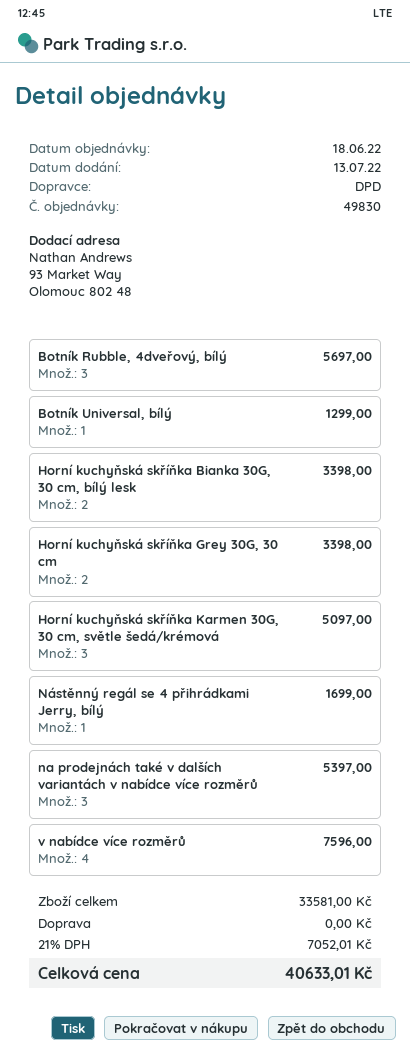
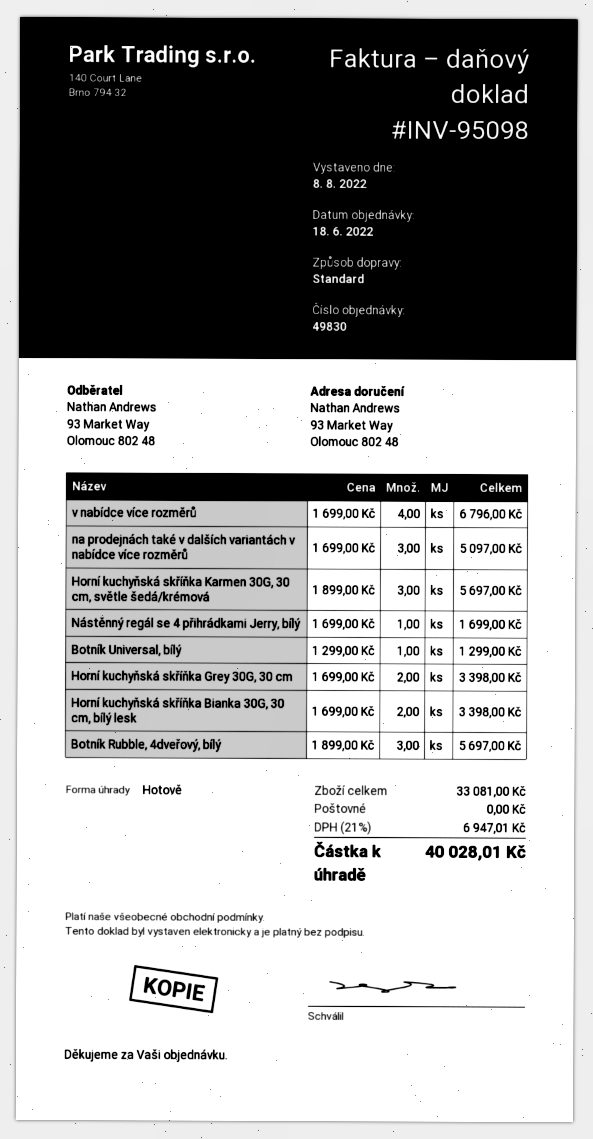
shipping method: DPD -> standard
Horní kuchyňská skříňka Karmen 30G, 30 cm, světle šedá/krémová: 3 for 5097.00 -> 3 for 5697.00
na prodejnách také v dalších variantách v nabídce více rozměrů: 3 for 5397.00 -> 3 for 5097.00
v nabídce více rozměrů: 4 for 7596.00 -> 4 for 6796.00
subtotal: 33581.00 -> 33081.00
tax: 21% = 7052.01 -> 21% = 6947.01
total: 40633.01 -> 40028.01

